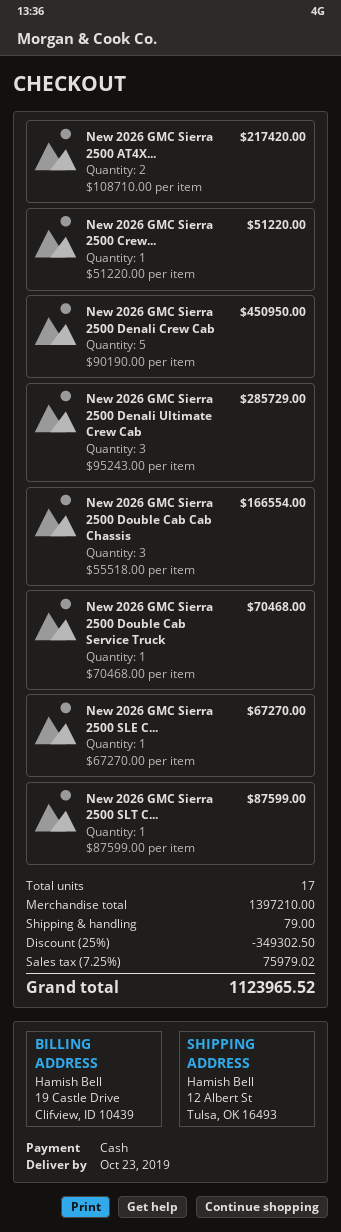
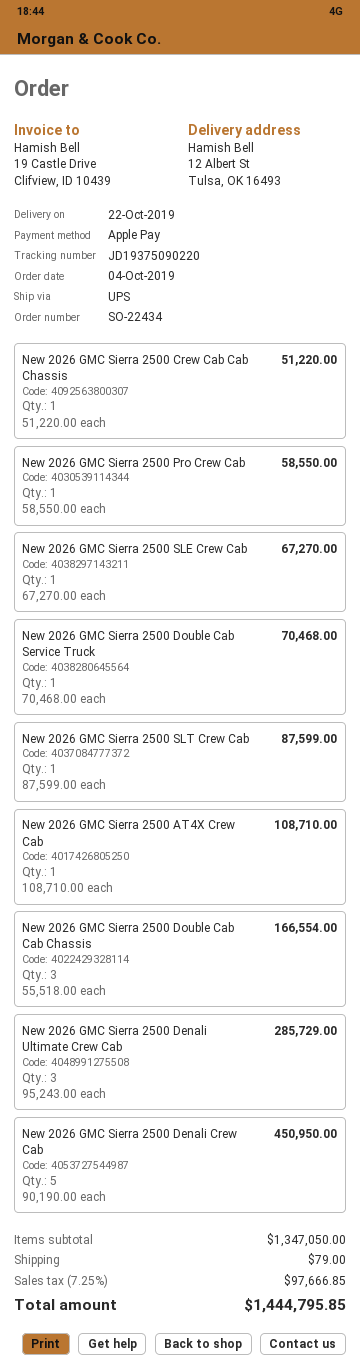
delivery date: 2019-10-23 -> 2019-10-22
payment method: cash -> Apple Pay
New 2026 GMC Sierra 2500 AT4X...: 2 x 108710.00 = 217420.00 -> 1 x 108710.00 = 108710.00
New 2026 GMC Sierra 2500 Pro Crew Cab: none -> 1 x 58550.00 = 58550.00
subtotal: 1397210.00 -> 1347050.00
discount: 25% = 349302.50 -> none
tax: 7.25% = 75979.02 -> 7.25% = 97666.85
total: 1123965.52 -> 1444795.85

